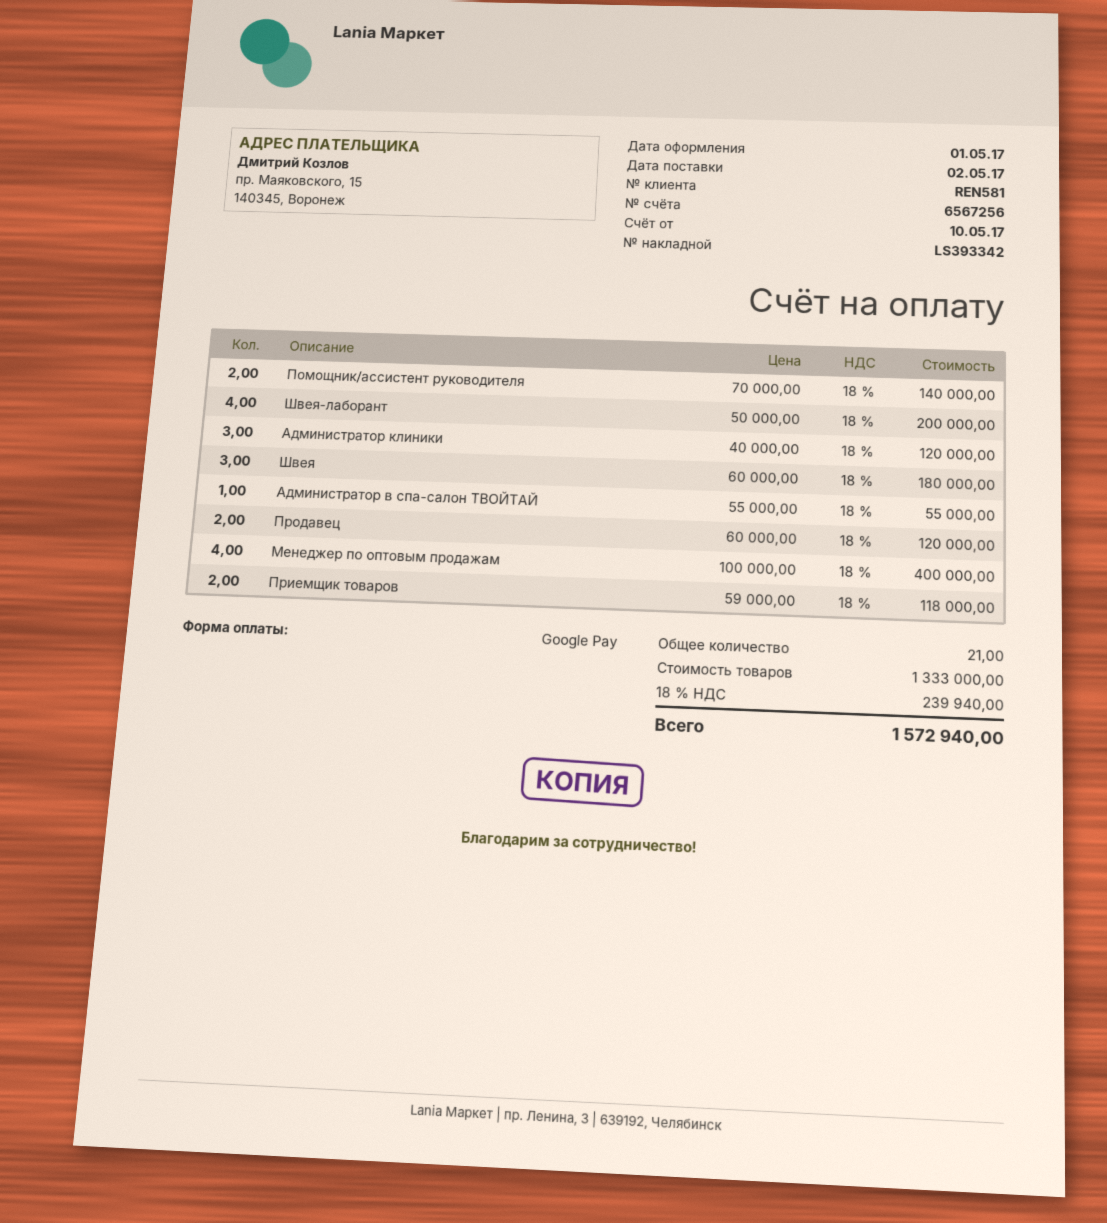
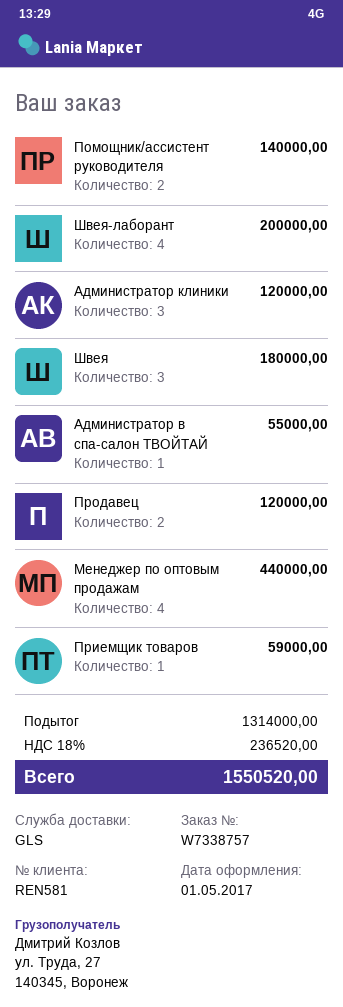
Менеджер по оптовым продажам: 4 for 400000.00 -> 4 for 440000.00
Приемщик товаров: 2 for 118000.00 -> 1 for 59000.00
subtotal: 1333000.00 -> 1314000.00
tax: 18% = 239940.00 -> 18% = 236520.00
total: 1572940.00 -> 1550520.00

